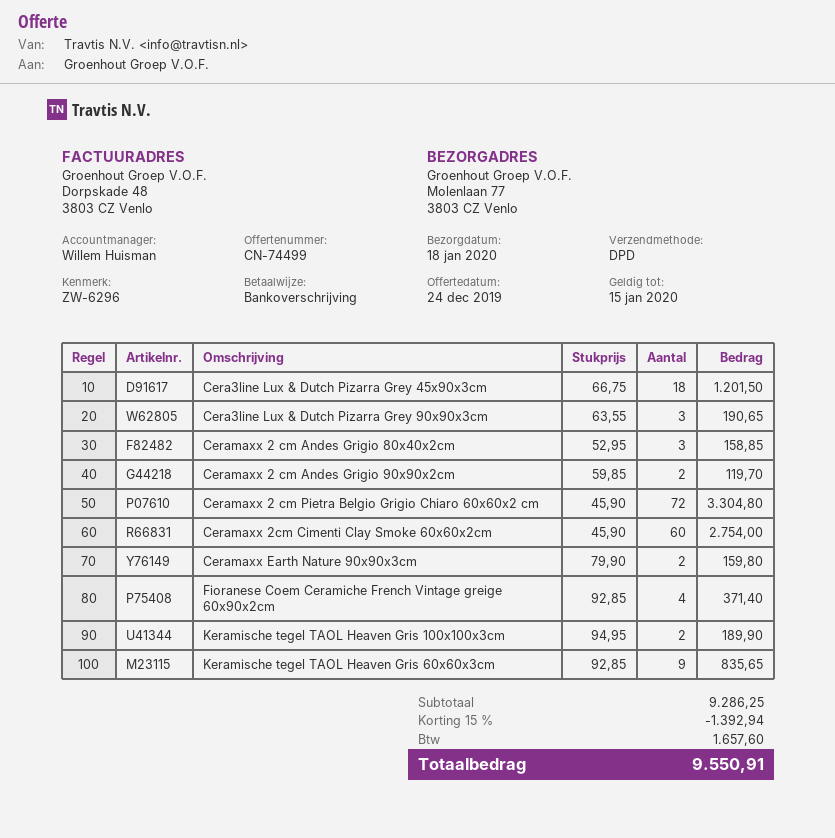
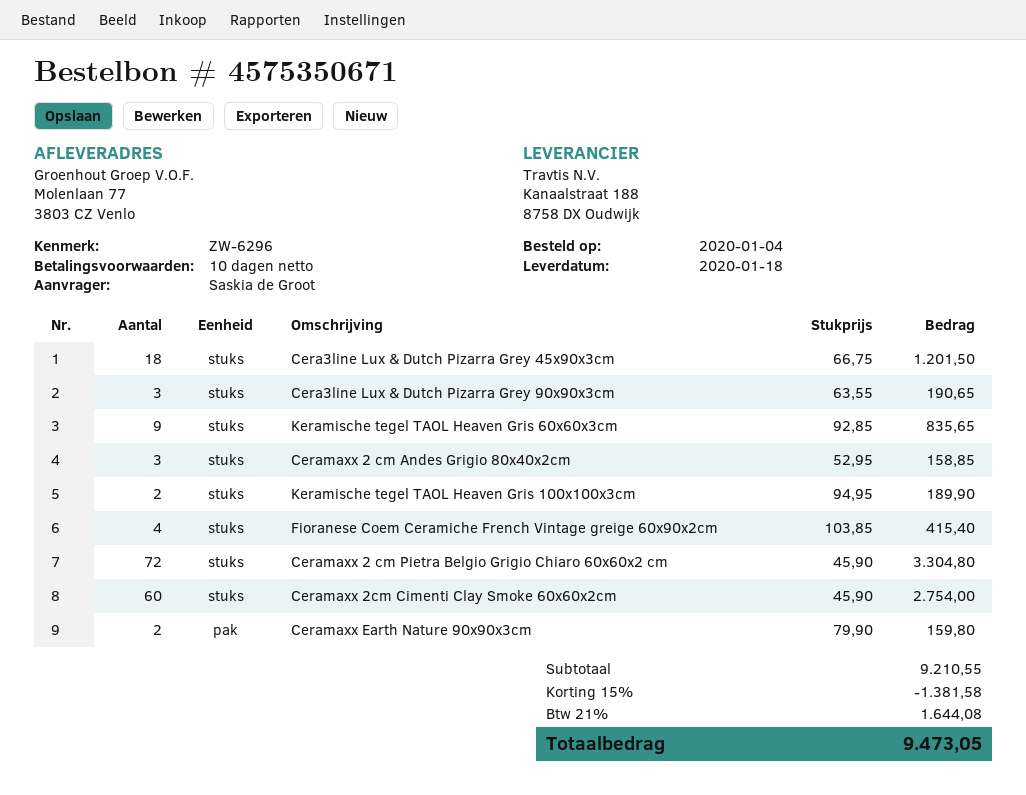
Ceramaxx 2 cm Andes Grigio 90x90x2cm: 2 x 59.85 = 119.70 -> none
Fioranese Coem Ceramiche French Vintage greige 60x90x2cm: 4 x 92.85 = 371.40 -> 4 x 103.85 = 415.40
subtotal: 9286.25 -> 9210.55
discount: 15% = 1392.94 -> 15% = 1381.58
tax: 1657.60 -> 1644.08
total: 9550.91 -> 9473.05

